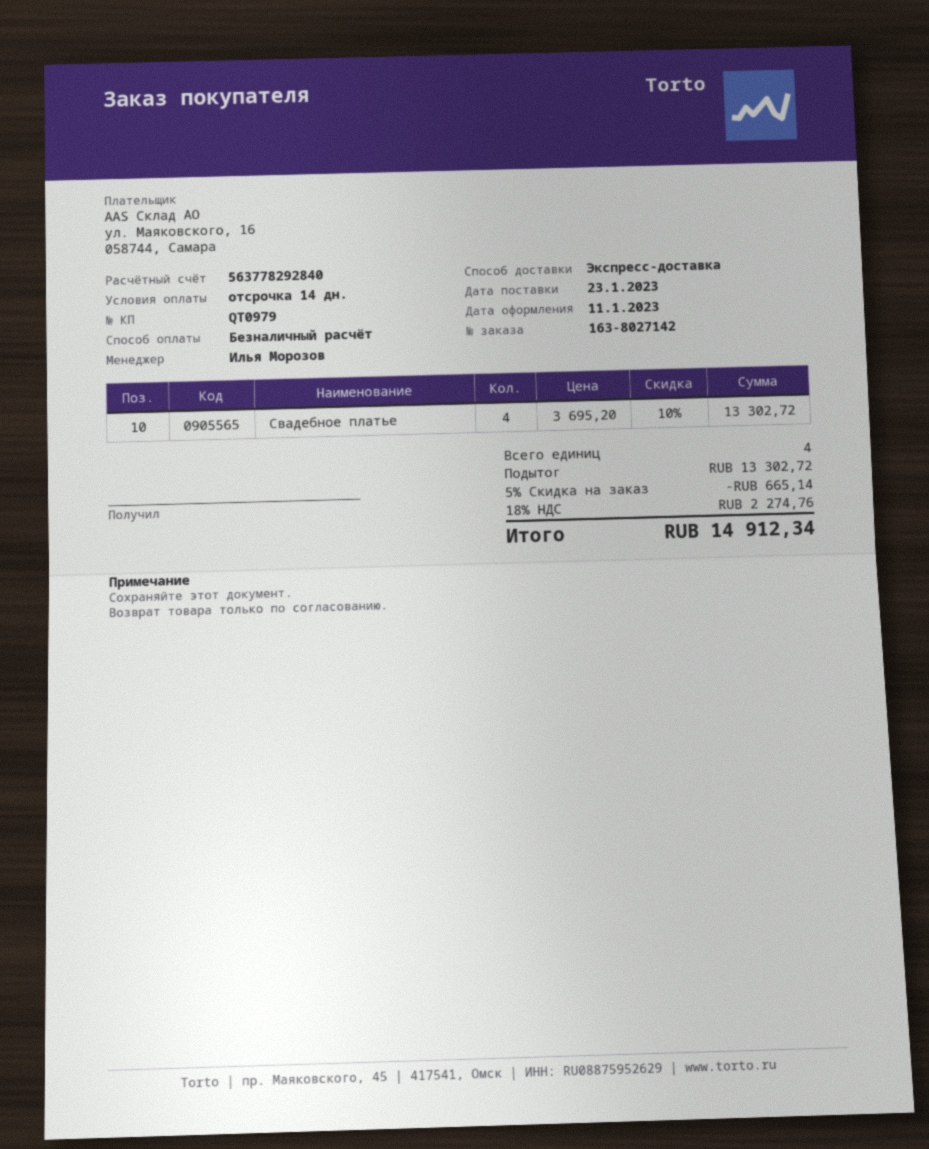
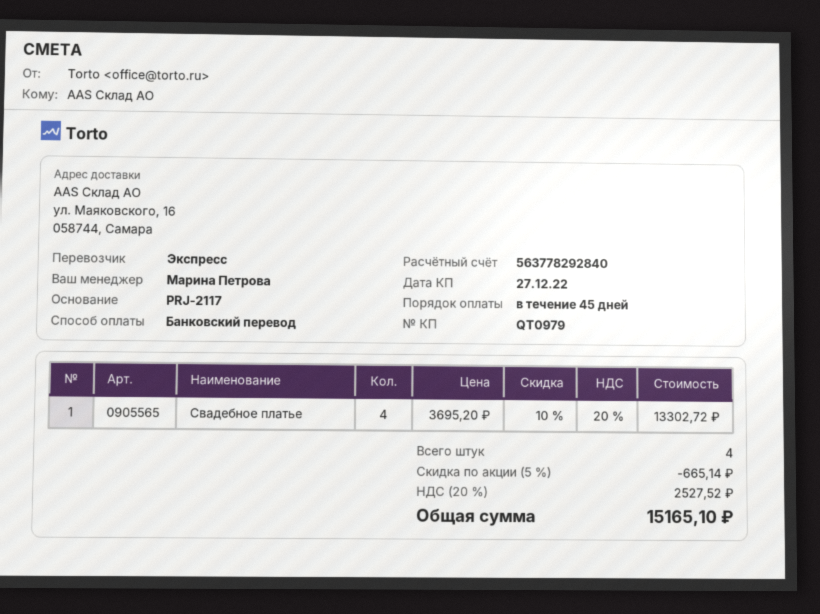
payment terms: 14 days -> 45 days
sales rep: Илья Морозов -> Марина Петрова
tax: 18% = 2274.76 -> 20% = 2527.52
total: 14912.34 -> 15165.10

